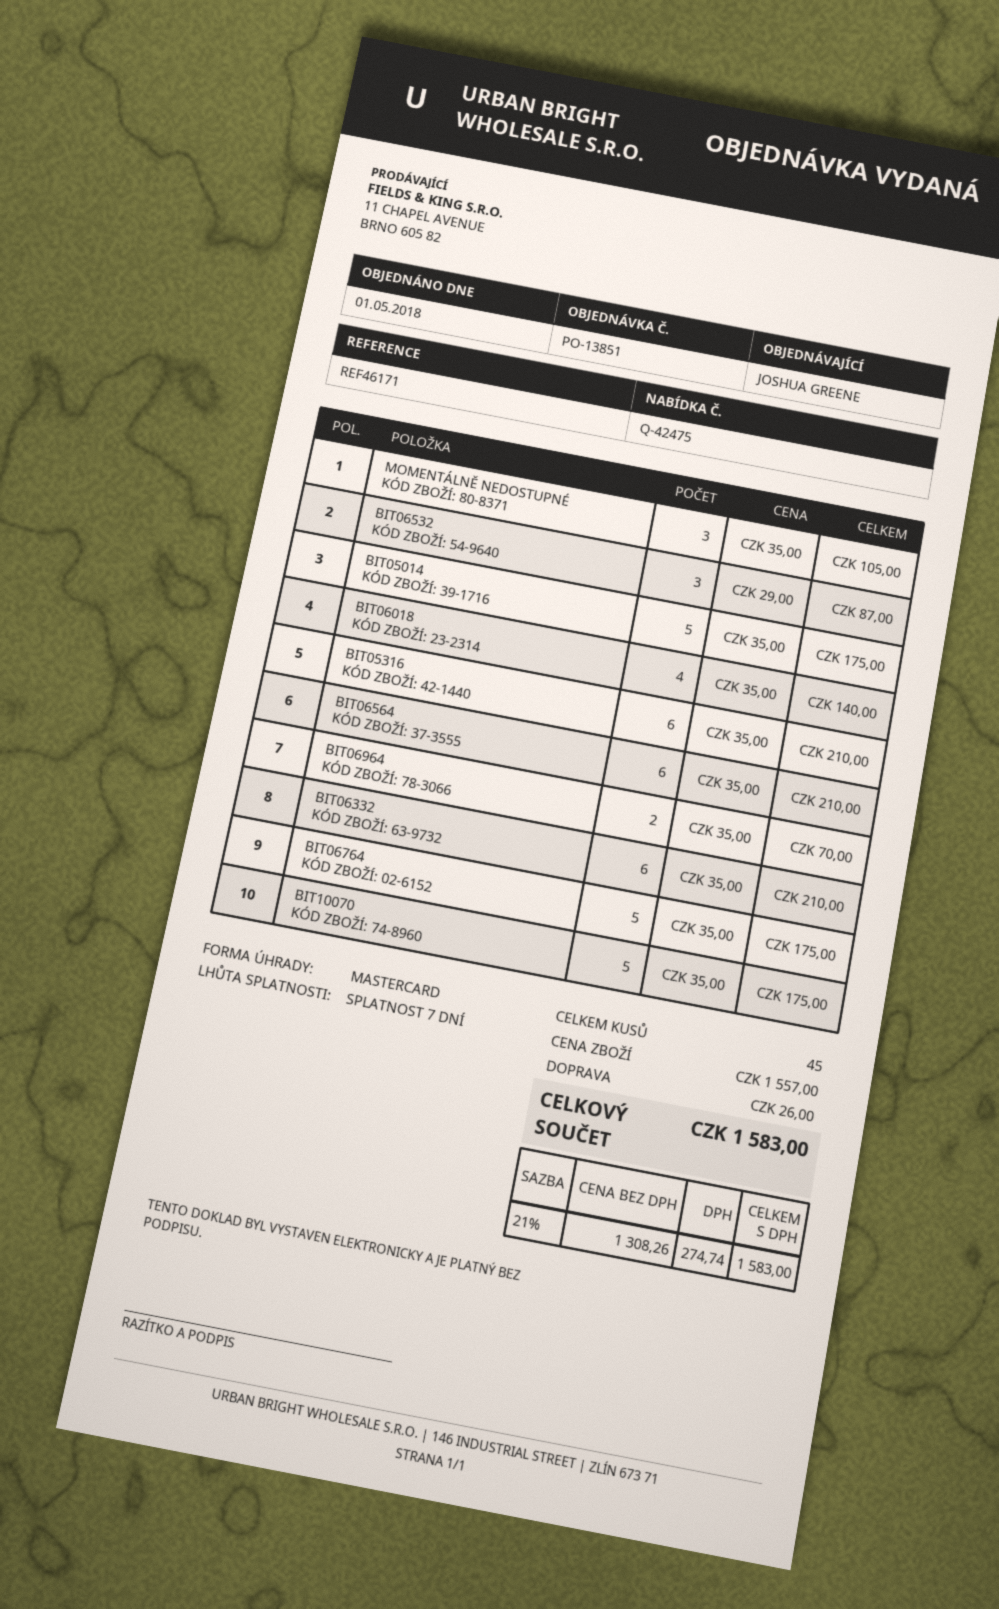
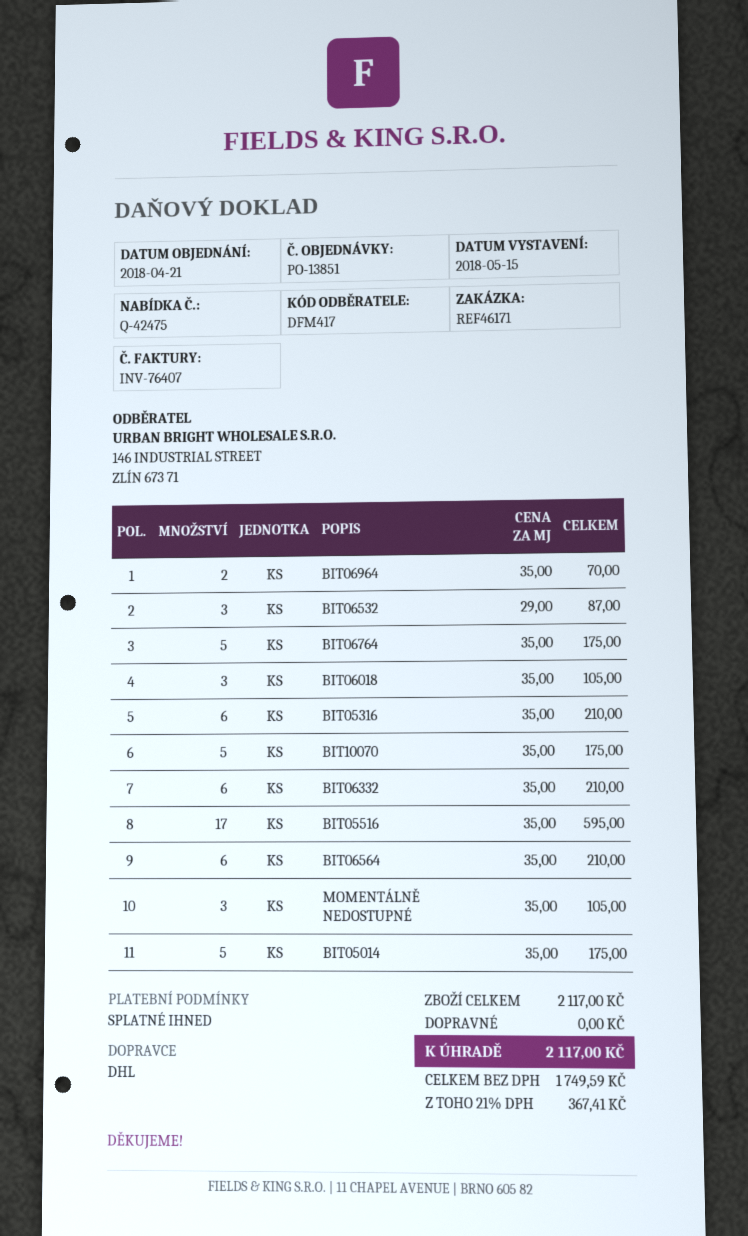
order date: 2018-05-01 -> 2018-04-21
payment terms: 7 days -> on receipt
BIT06018: 4 x 35.00 = 140.00 -> 3 x 35.00 = 105.00
BIT05516: none -> 17 x 35.00 = 595.00
subtotal: 1557.00 -> 2117.00
shipping: 26.00 -> 0.00
net: 1308.26 -> 1749.59
tax: 21% = 274.74 -> 21% = 367.41
total: 1583.00 -> 2117.00

